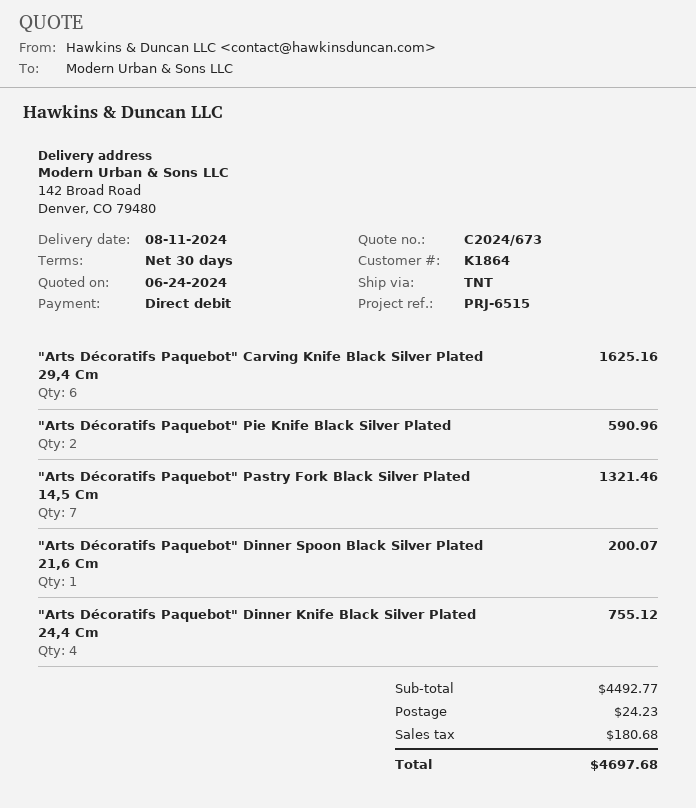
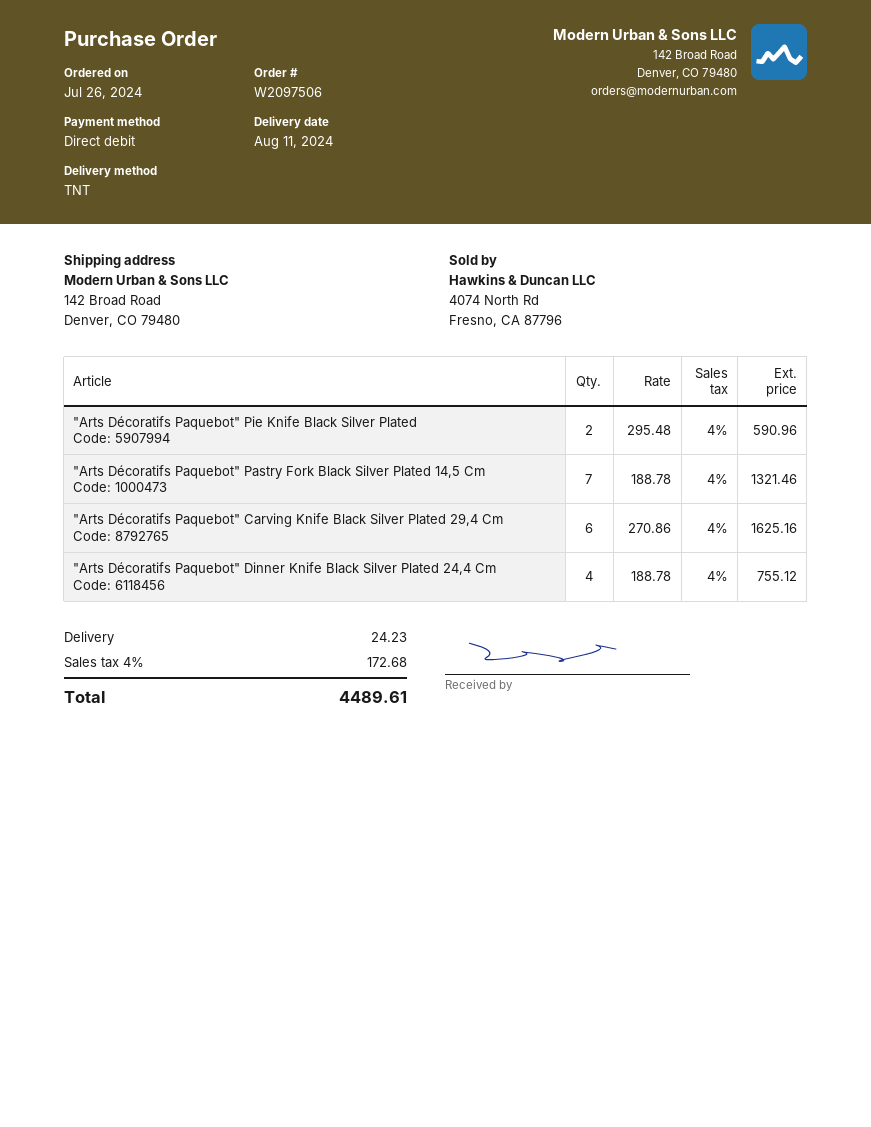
"Arts Décoratifs Paquebot" Dinner Spoon Black Silver Plated 21,6 Cm: 1 for 200.07 -> none
tax: 180.68 -> 172.68
total: 4697.68 -> 4489.61

